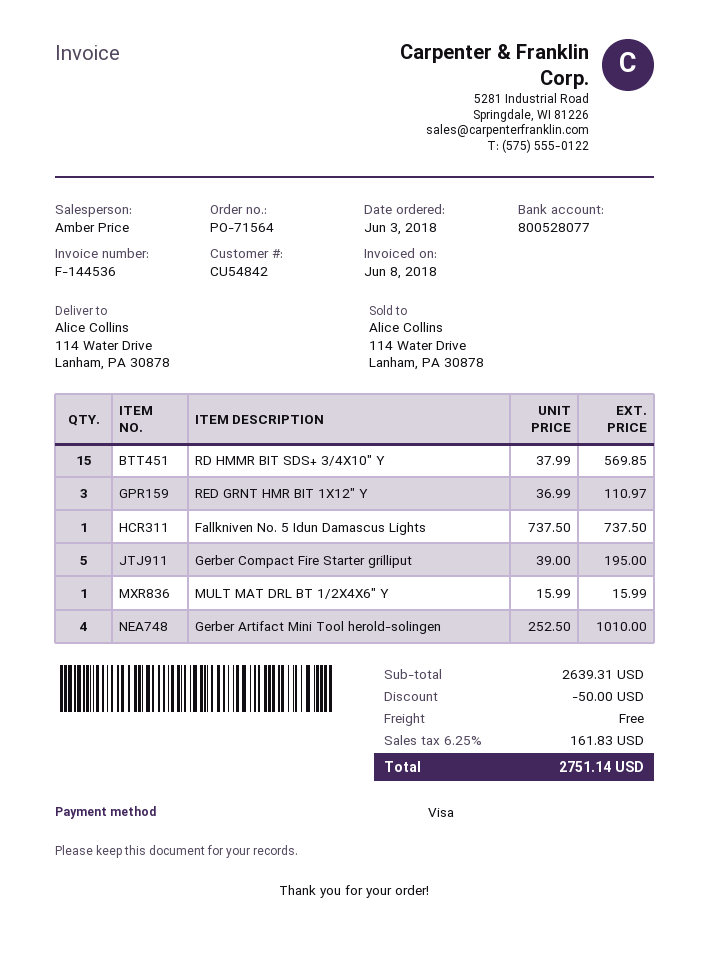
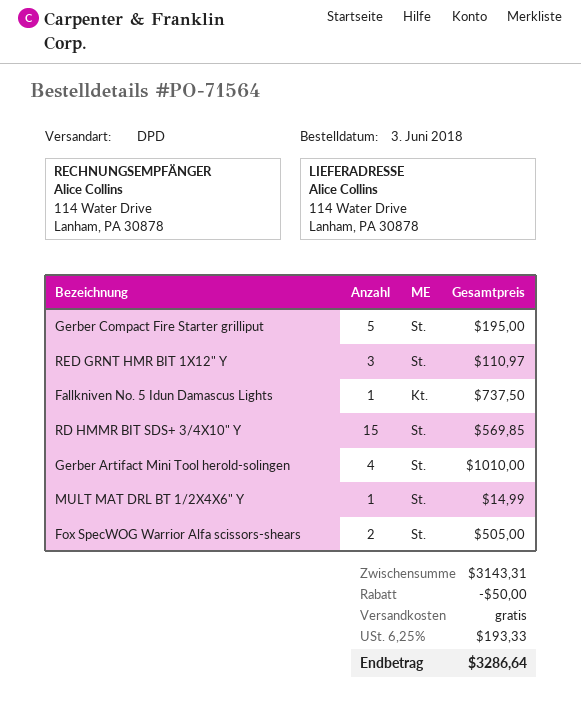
MULT MAT DRL BT 1/2X4X6" Y: 1 for 15.99 -> 1 for 14.99
Fox SpecWOG Warrior Alfa scissors-shears: none -> 2 for 505.00
subtotal: 2639.31 -> 3143.31
tax: 6.25% = 161.83 -> 6.25% = 193.33
total: 2751.14 -> 3286.64

